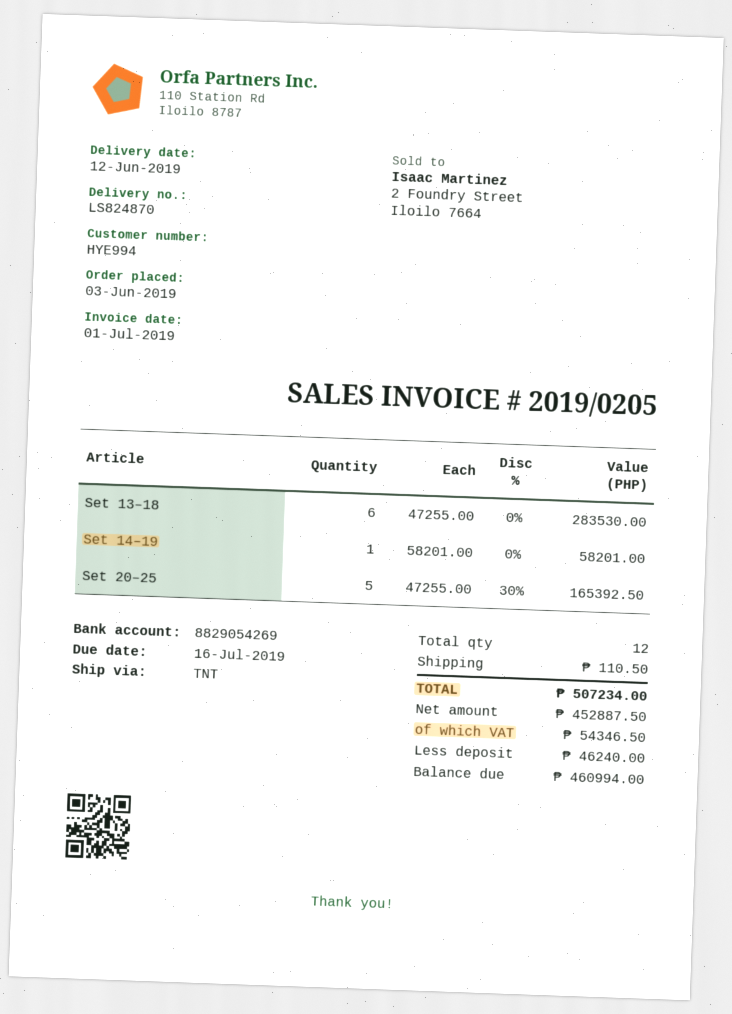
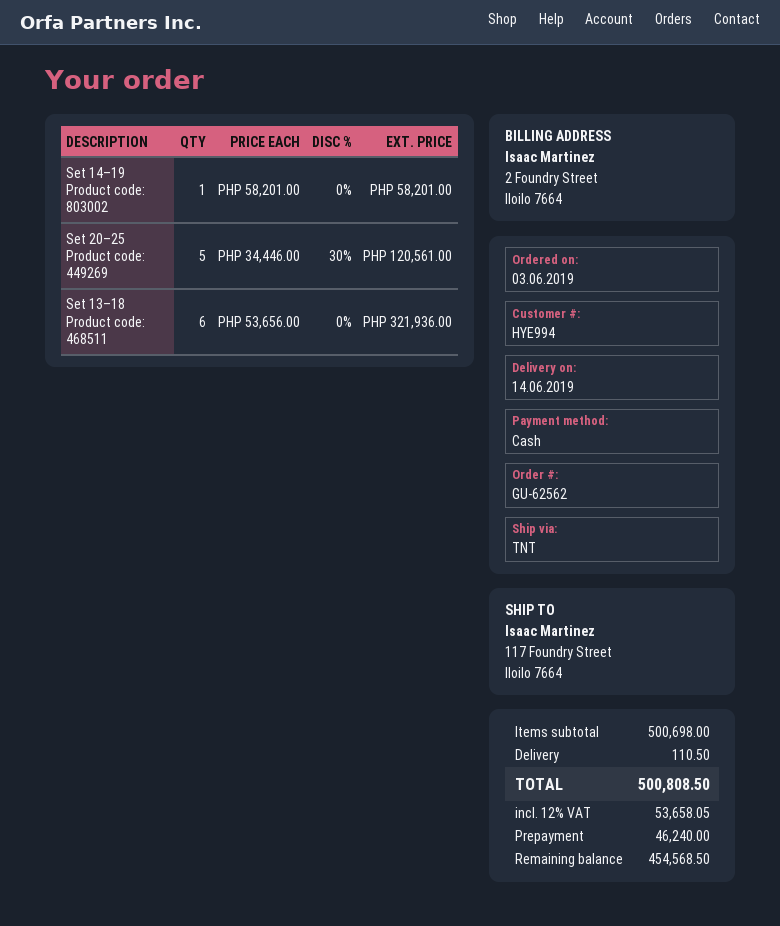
delivery date: 2019-06-12 -> 2019-06-14
Set 13–18: 6 x 47255.00 = 283530.00 -> 6 x 53656.00 = 321936.00
Set 20–25: 5 x 47255.00 - 30% = 165392.50 -> 5 x 34446.00 - 30% = 120561.00
tax: 54346.50 -> 53658.05
total: 507234.00 -> 500808.50
balance: 460994.00 -> 454568.50

